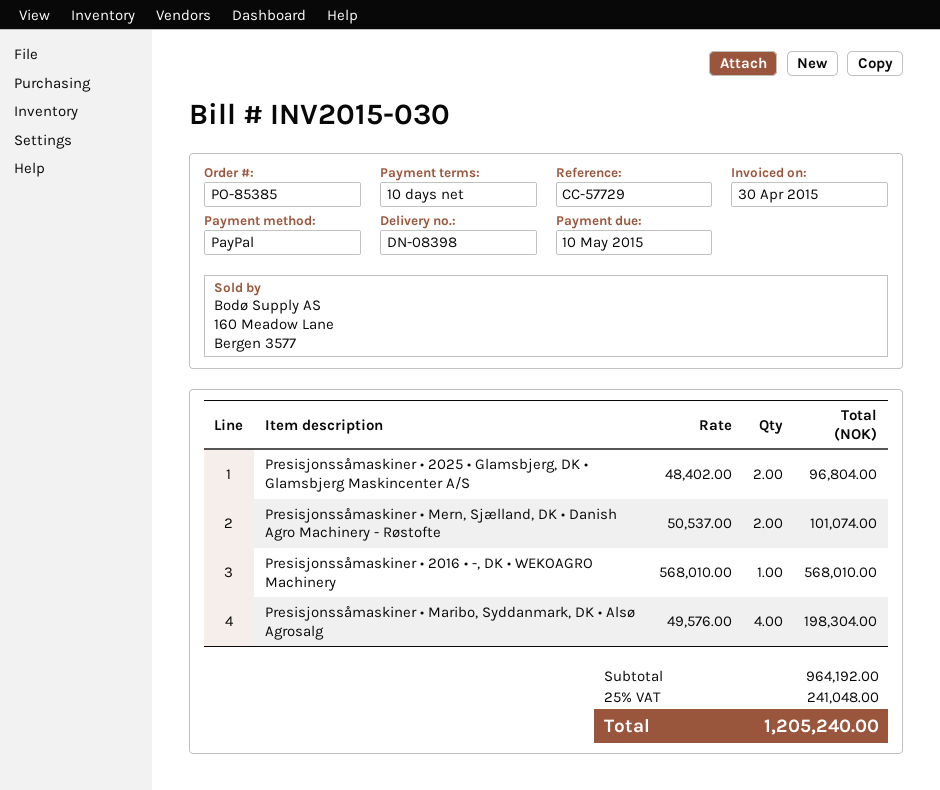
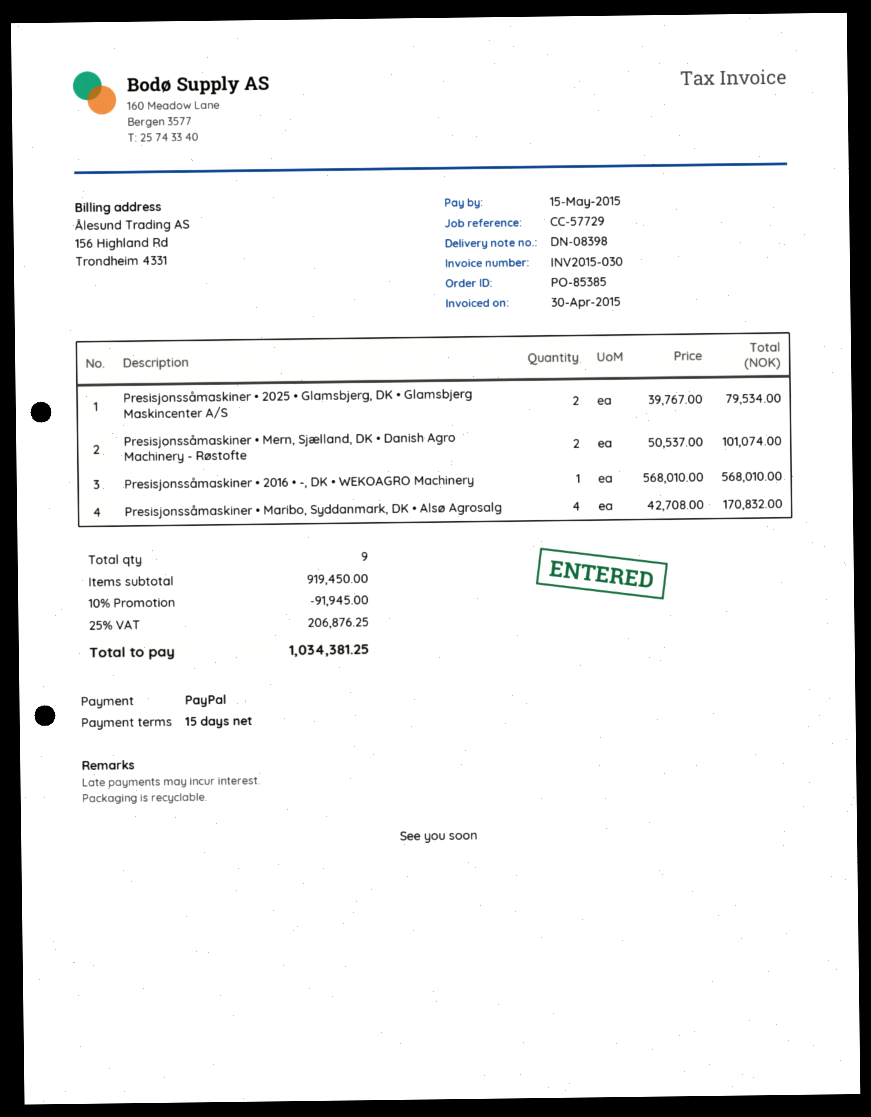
payment terms: 10 days -> 15 days
due date: 2015-05-10 -> 2015-05-15
Presisjonssåmaskiner • 2025 • Glamsbjerg, DK • Glamsbjerg Maskincenter A/S: 2 x 48402.00 = 96804.00 -> 2 x 39767.00 = 79534.00
Presisjonssåmaskiner • Maribo, Syddanmark, DK • Alsø Agrosalg: 4 x 49576.00 = 198304.00 -> 4 x 42708.00 = 170832.00
subtotal: 964192.00 -> 919450.00
discount: none -> 10% = 91945.00
tax: 25% = 241048.00 -> 25% = 206876.25
total: 1205240.00 -> 1034381.25

